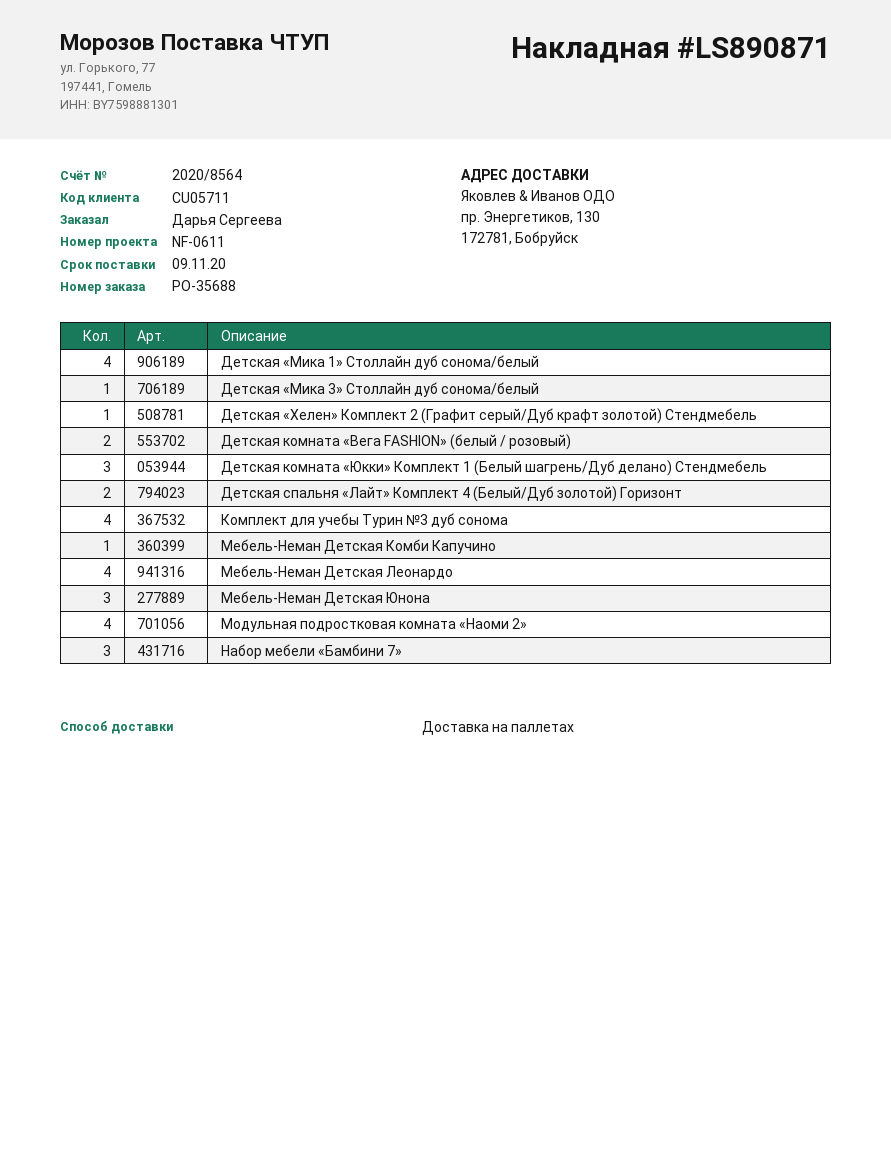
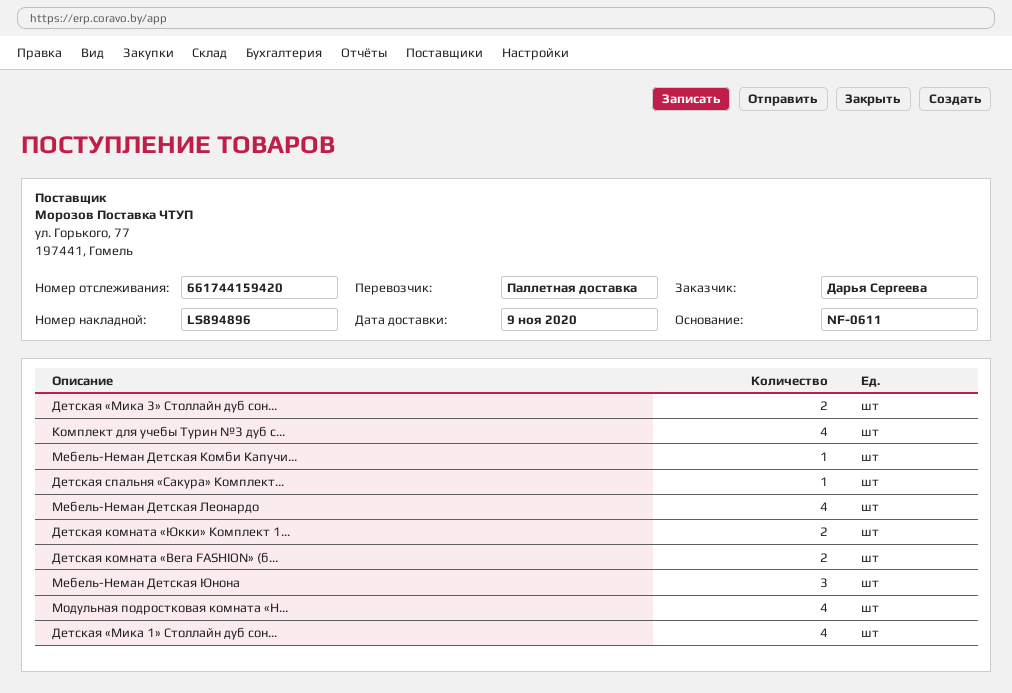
delivery note number: LS890871 -> LS894896
Детская «Мика 3» Столлайн дуб сонома/белый: 1 -> 2
Детская «Хелен» Комплект 2 (Графит серый/Дуб крафт золотой) Стендмебель: 1 -> none
Детская комната «Юкки» Комплект 1 (Белый шагрень/Дуб делано) Стендмебель: 3 -> 2
Детская спальня «Лайт» Комплект 4 (Белый/Дуб золотой) Горизонт: 2 -> none
Набор мебели «Бамбини 7»: 3 -> none
Детская спальня «Сакура» Комплект...: none -> 1

